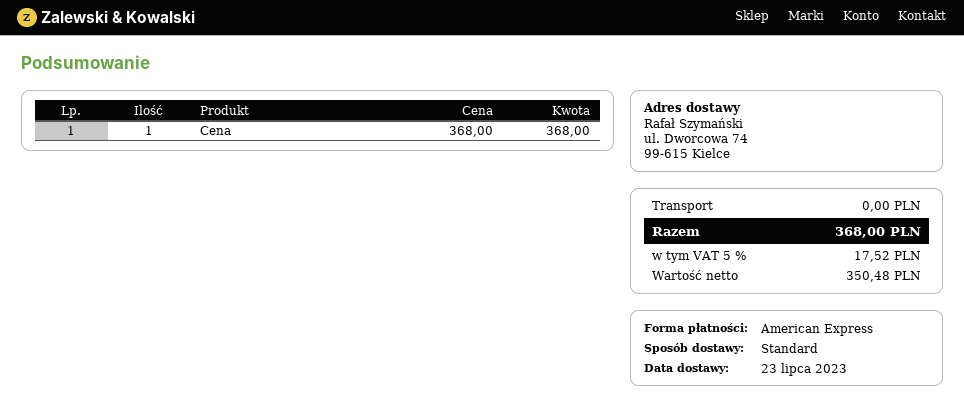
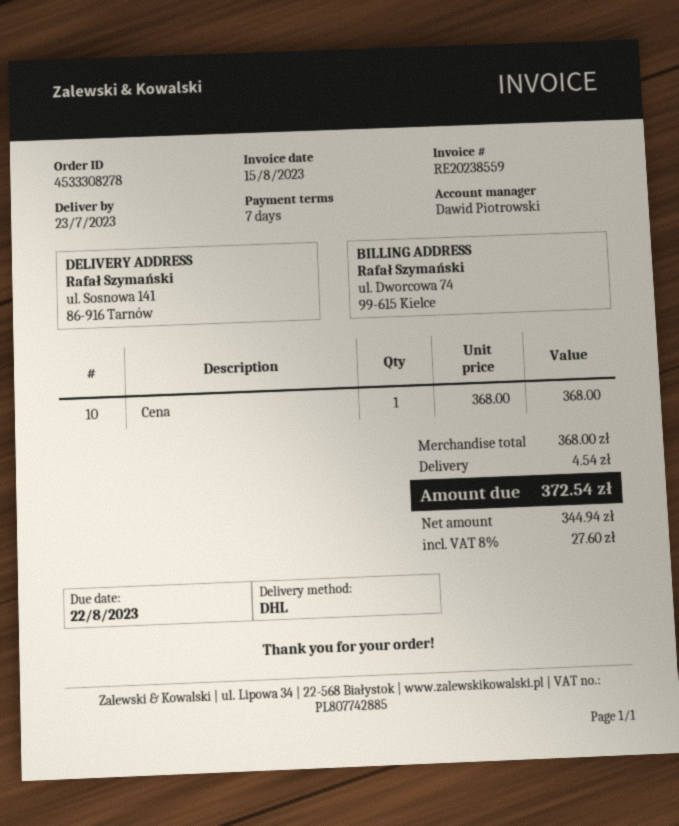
shipping method: standard -> DHL
ship to: ul. Dworcowa 74, 99-615 Kielce -> ul. Sosnowa 141, 86-916 Tarnów
shipping: 0.00 -> 4.54
net: 350.48 -> 344.94
tax: 5% = 17.52 -> 8% = 27.60
total: 368.00 -> 372.54

